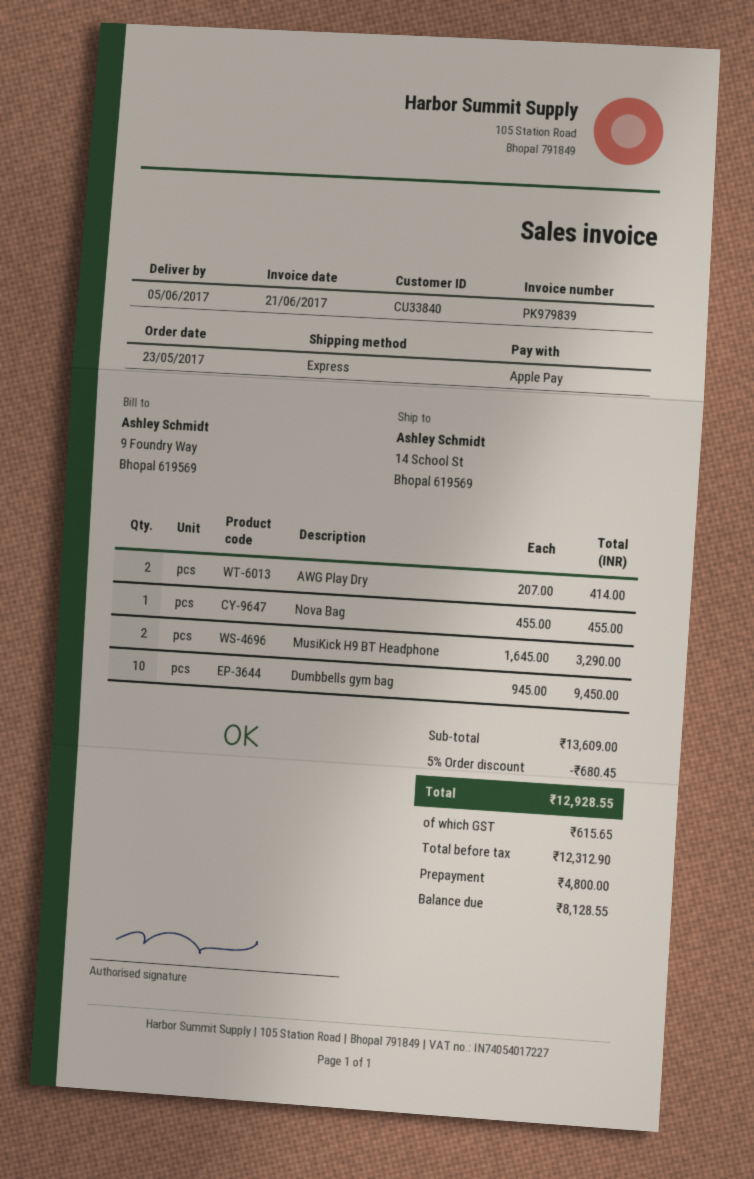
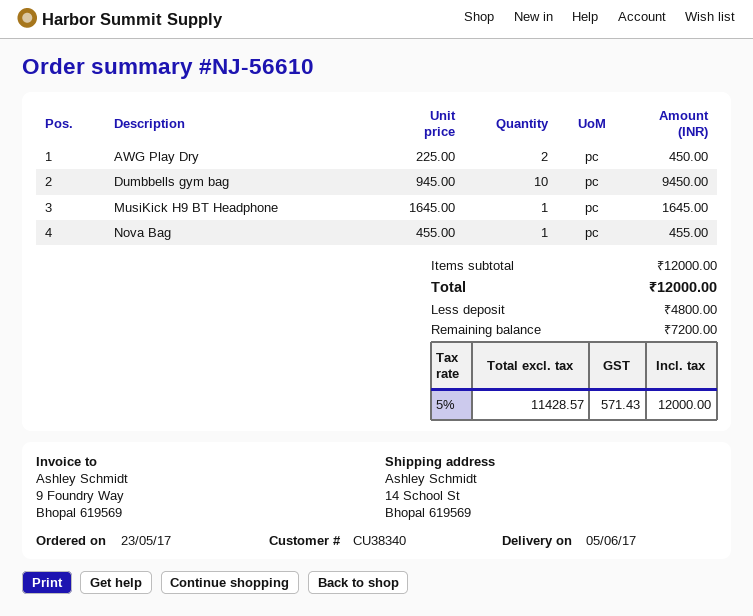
customer number: CU33840 -> CU38340
AWG Play Dry: 2 x 207.00 = 414.00 -> 2 x 225.00 = 450.00
MusiKick H9 BT Headphone: 2 x 1645.00 = 3290.00 -> 1 x 1645.00 = 1645.00
subtotal: 13609.00 -> 12000.00
discount: 5% = 680.45 -> none
net: 12312.90 -> 11428.57
tax: 615.65 -> 571.43
total: 12928.55 -> 12000.00
balance: 8128.55 -> 7200.00

